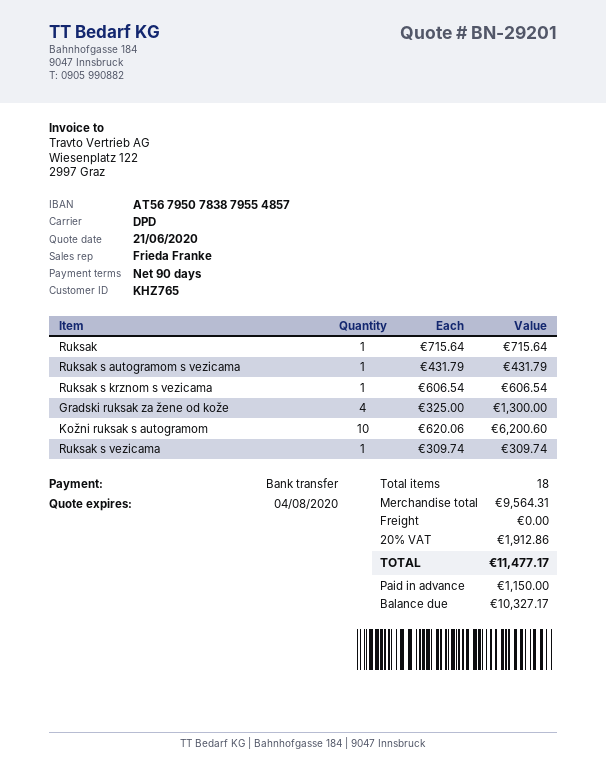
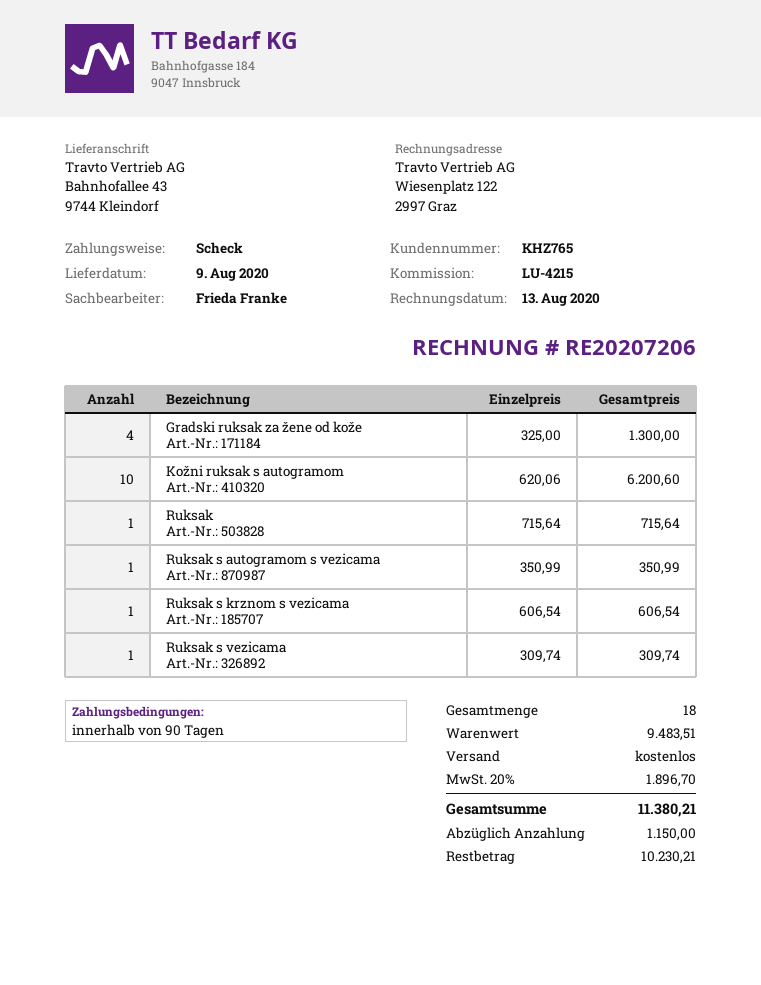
payment method: bank transfer -> cheque
Ruksak s autogramom s vezicama: 1 x 431.79 = 431.79 -> 1 x 350.99 = 350.99
subtotal: 9564.31 -> 9483.51
tax: 20% = 1912.86 -> 20% = 1896.70
total: 11477.17 -> 11380.21
balance: 10327.17 -> 10230.21

